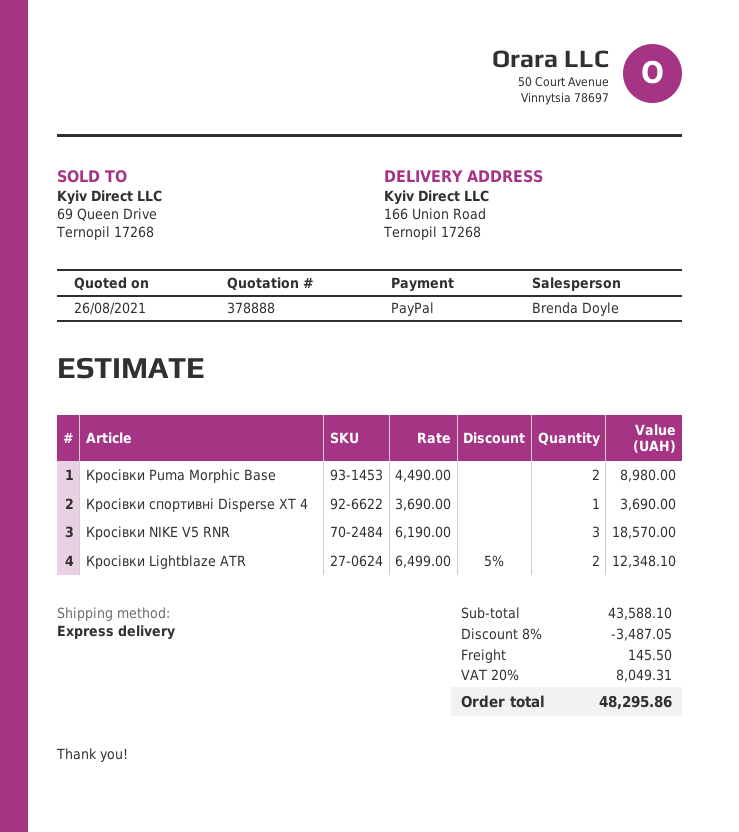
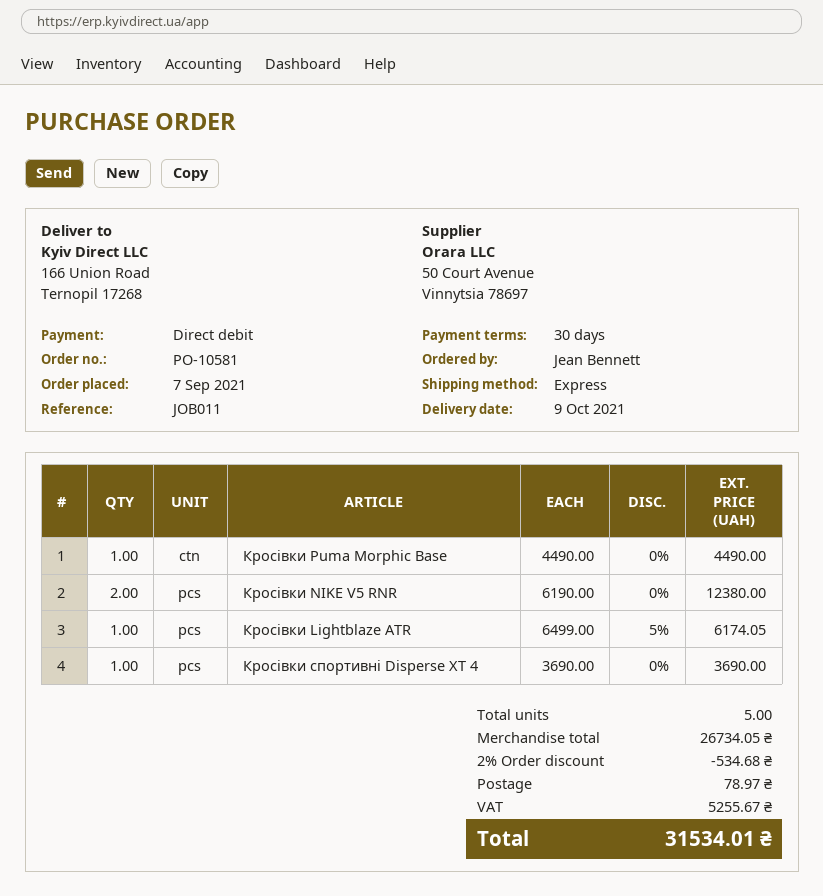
payment method: PayPal -> direct debit
Кросівки Puma Morphic Base: 2 x 4490.00 = 8980.00 -> 1 x 4490.00 = 4490.00
Кросівки NIKE V5 RNR: 3 x 6190.00 = 18570.00 -> 2 x 6190.00 = 12380.00
Кросівки Lightblaze ATR: 2 x 6499.00 - 5% = 12348.10 -> 1 x 6499.00 - 5% = 6174.05
subtotal: 43588.10 -> 26734.05
discount: 8% = 3487.05 -> 2% = 534.68
shipping: 145.50 -> 78.97
tax: 8049.31 -> 5255.67
total: 48295.86 -> 31534.01

